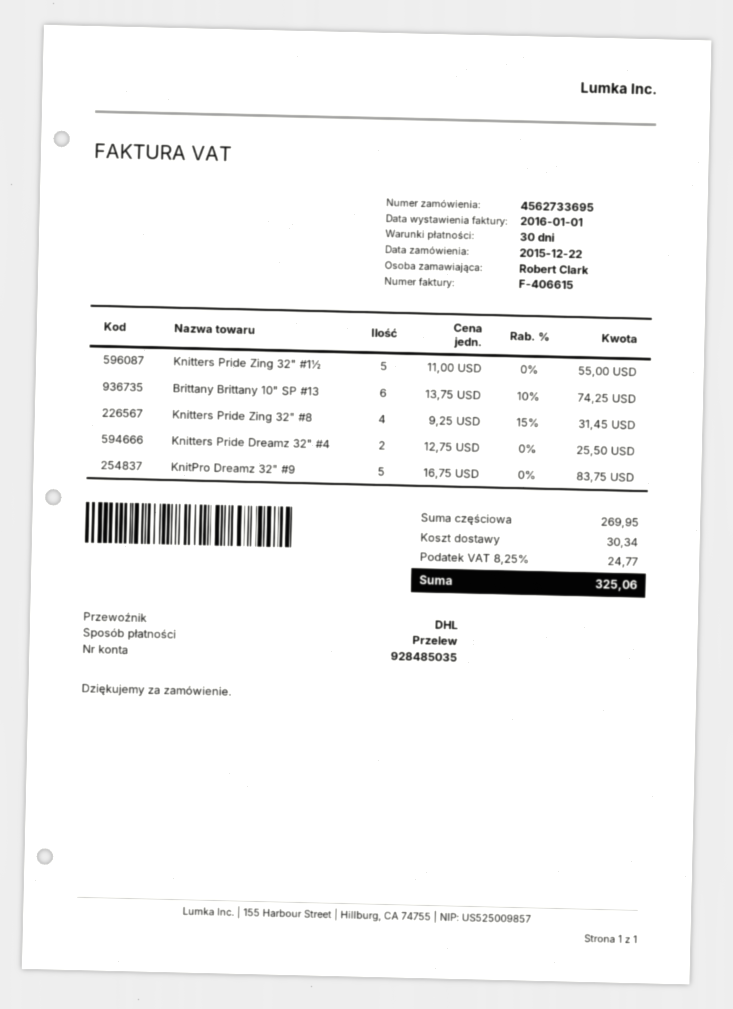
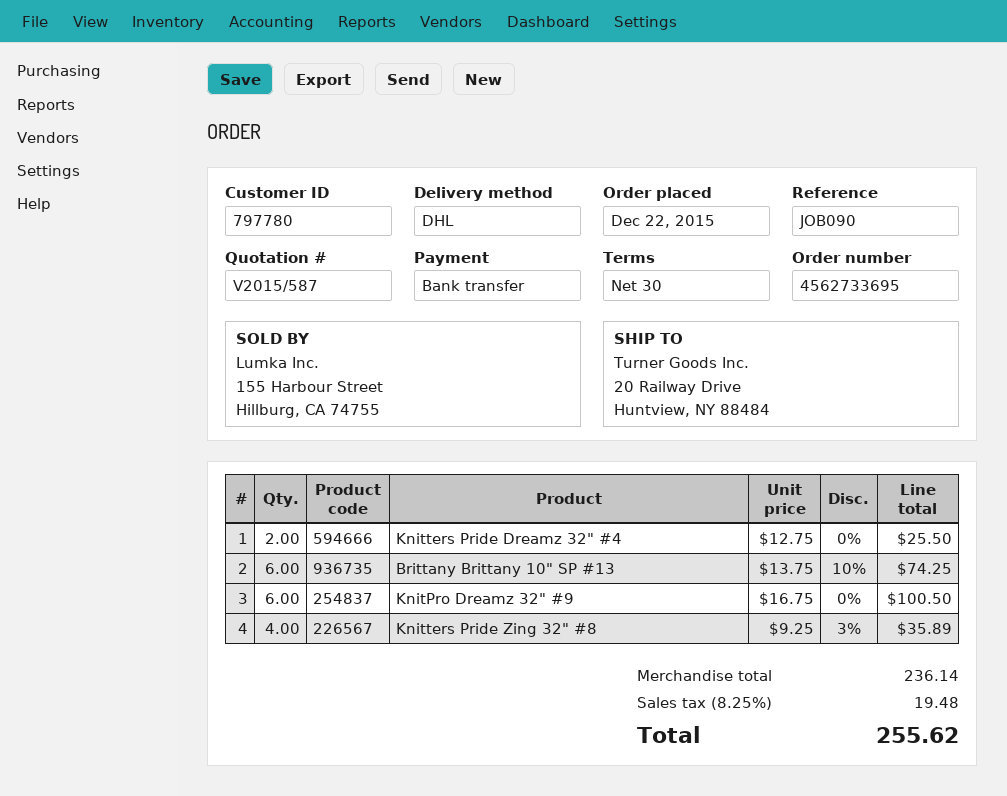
Knitters Pride Zing 32" #1½: 5 x 11.00 = 55.00 -> none
Knitters Pride Zing 32" #8: 4 x 9.25 - 15% = 31.45 -> 4 x 9.25 - 3% = 35.89
KnitPro Dreamz 32" #9: 5 x 16.75 = 83.75 -> 6 x 16.75 = 100.50
subtotal: 269.95 -> 236.14
shipping: 30.34 -> none
tax: 8.25% = 24.77 -> 8.25% = 19.48
total: 325.06 -> 255.62

